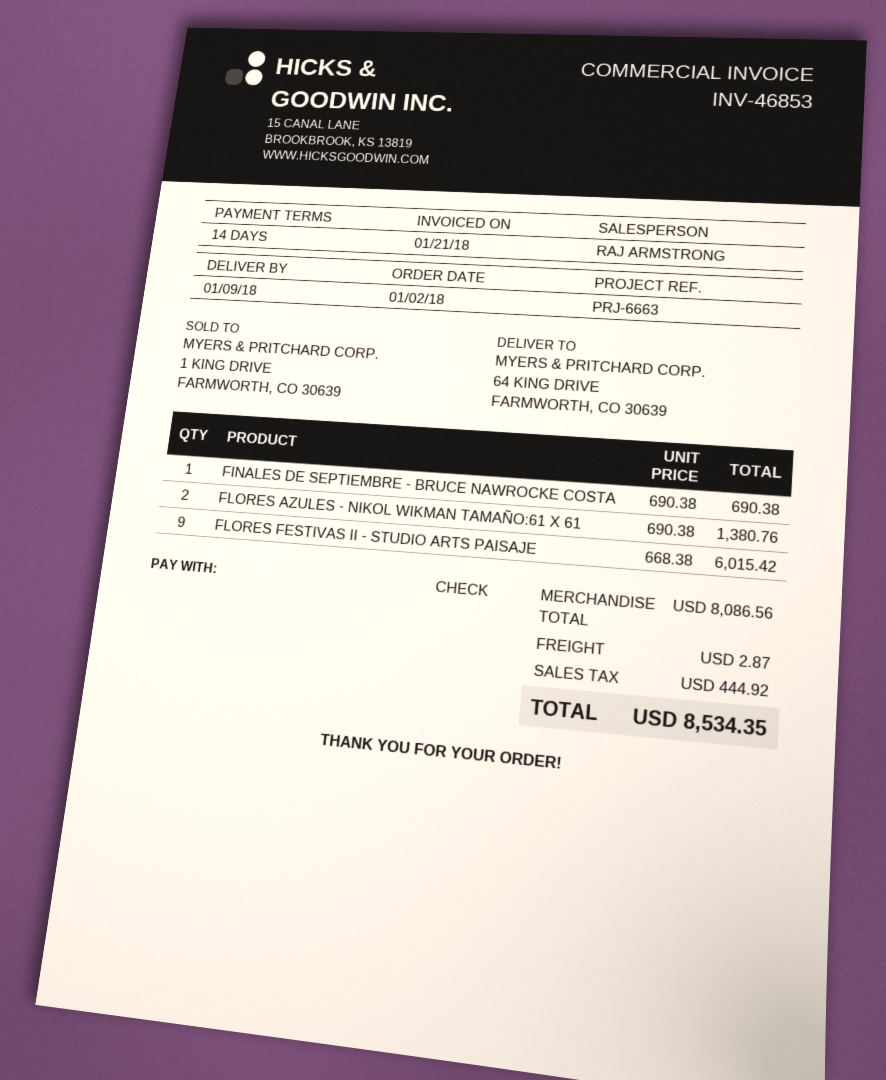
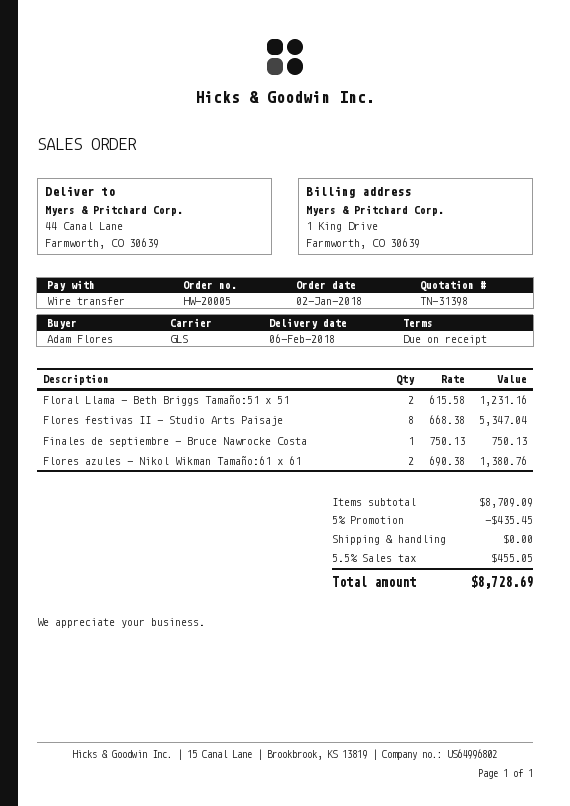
delivery date: 2018-01-09 -> 2018-02-06
payment terms: 14 days -> on receipt
payment method: cheque -> bank transfer
ship to: 64 KING DRIVE, FARMWORTH, CO 30639 -> 44 Canal Lane, Farmworth, CO 30639
FINALES DE SEPTIEMBRE - BRUCE NAWROCKE COSTA: 1 x 690.38 = 690.38 -> 1 x 750.13 = 750.13
FLORES FESTIVAS II - STUDIO ARTS PAISAJE: 9 x 668.38 = 6015.42 -> 8 x 668.38 = 5347.04
Floral Llama - Beth Briggs Tamaño:51 x 51: none -> 2 x 615.58 = 1231.16
subtotal: 8086.56 -> 8709.09
discount: none -> 5% = 435.45
shipping: 2.87 -> 0.00
tax: 444.92 -> 455.05
total: 8534.35 -> 8728.69

